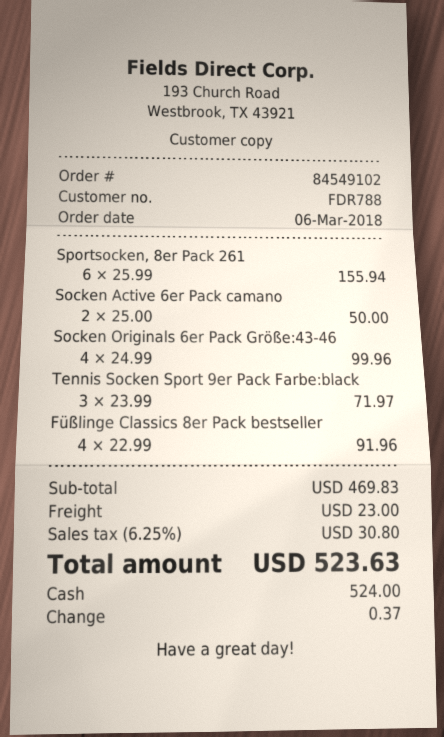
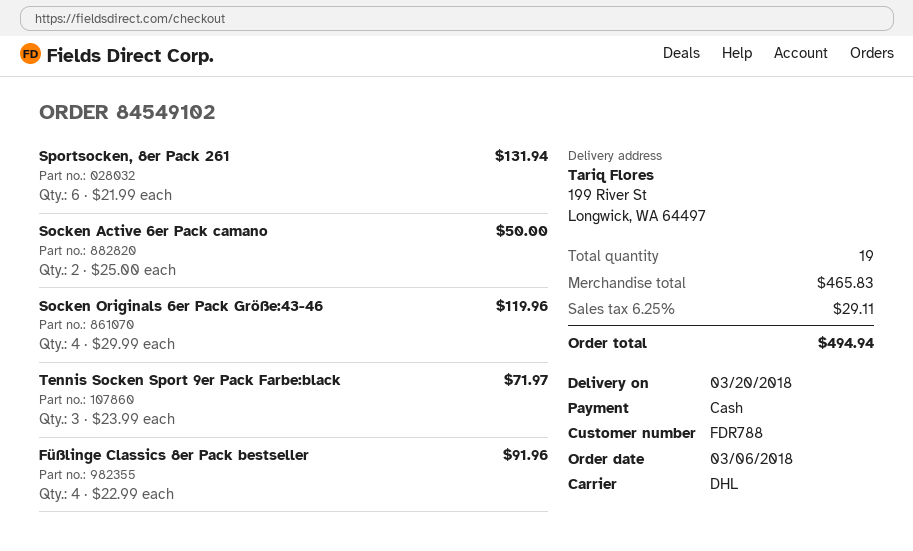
Sportsocken, 8er Pack 261: 6 x 25.99 = 155.94 -> 6 x 21.99 = 131.94
Socken Originals 6er Pack Größe:43-46: 4 x 24.99 = 99.96 -> 4 x 29.99 = 119.96
subtotal: 469.83 -> 465.83
shipping: 23.00 -> none
tax: 6.25% = 30.80 -> 6.25% = 29.11
total: 523.63 -> 494.94

